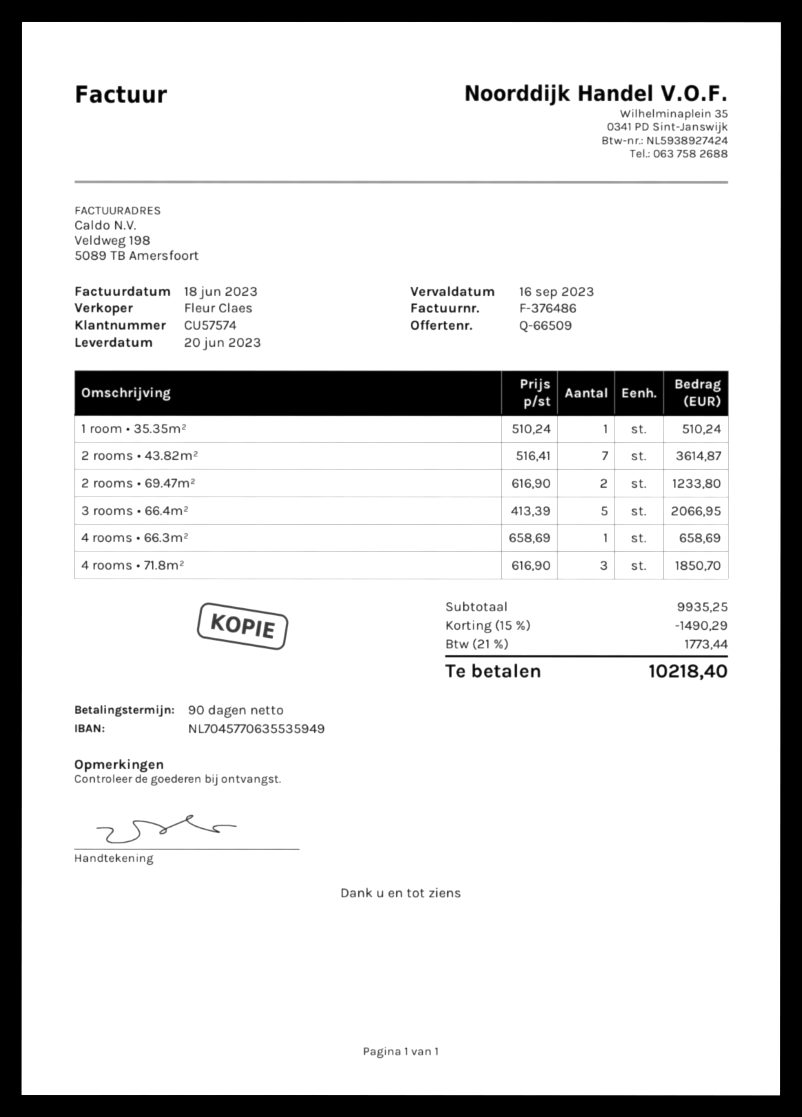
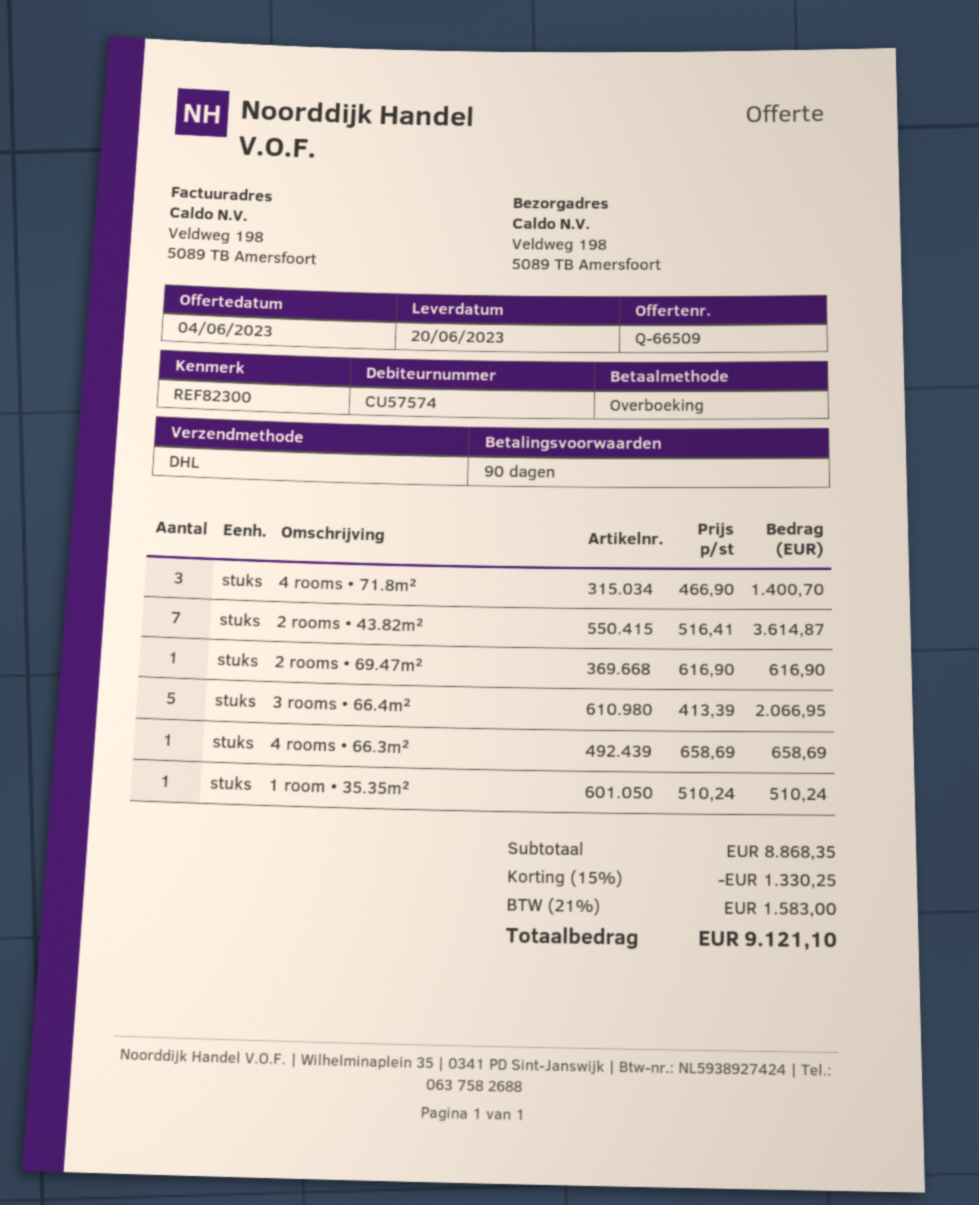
2 rooms • 69.47m²: 2 x 616.90 = 1233.80 -> 1 x 616.90 = 616.90
4 rooms • 71.8m²: 3 x 616.90 = 1850.70 -> 3 x 466.90 = 1400.70
subtotal: 9935.25 -> 8868.35
discount: 15% = 1490.29 -> 15% = 1330.25
tax: 21% = 1773.44 -> 21% = 1583.00
total: 10218.40 -> 9121.10

